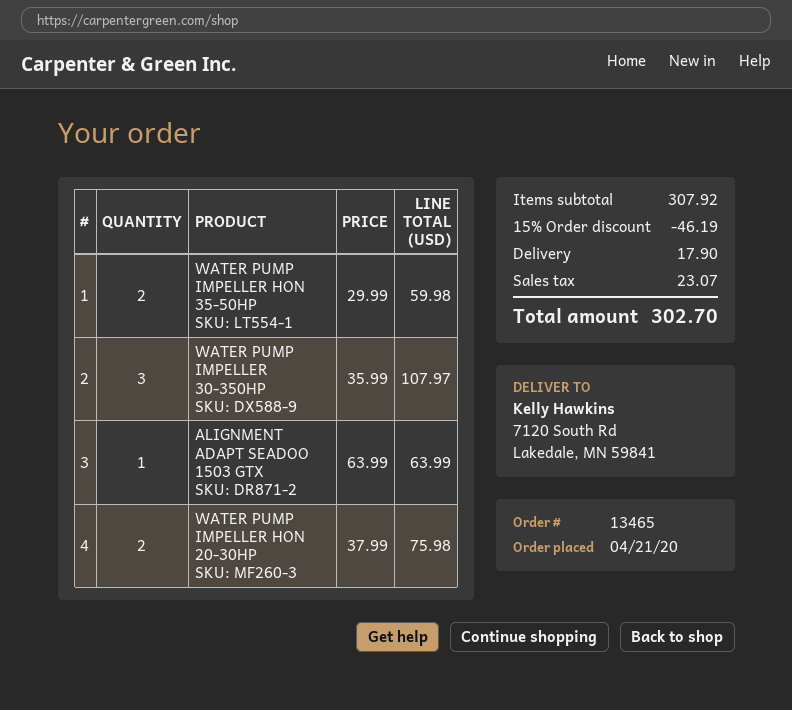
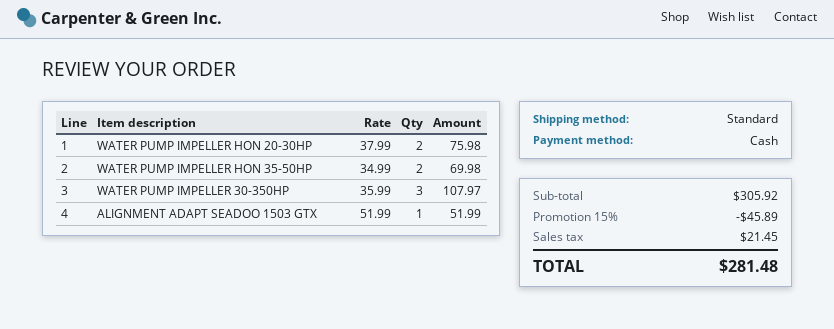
WATER PUMP IMPELLER HON 35-50HP: 2 x 29.99 = 59.98 -> 2 x 34.99 = 69.98
ALIGNMENT ADAPT SEADOO 1503 GTX: 1 x 63.99 = 63.99 -> 1 x 51.99 = 51.99
subtotal: 307.92 -> 305.92
discount: 15% = 46.19 -> 15% = 45.89
shipping: 17.90 -> none
tax: 23.07 -> 21.45
total: 302.70 -> 281.48

